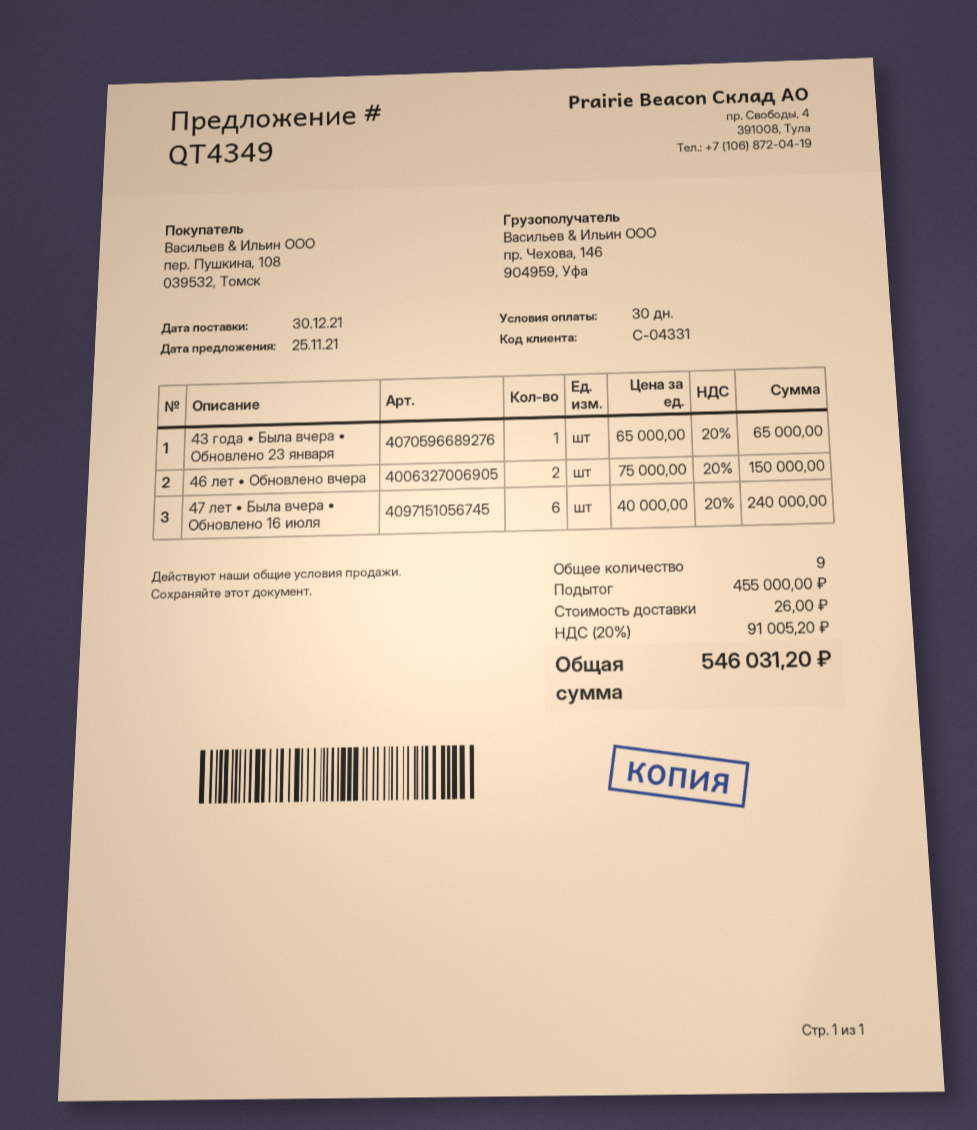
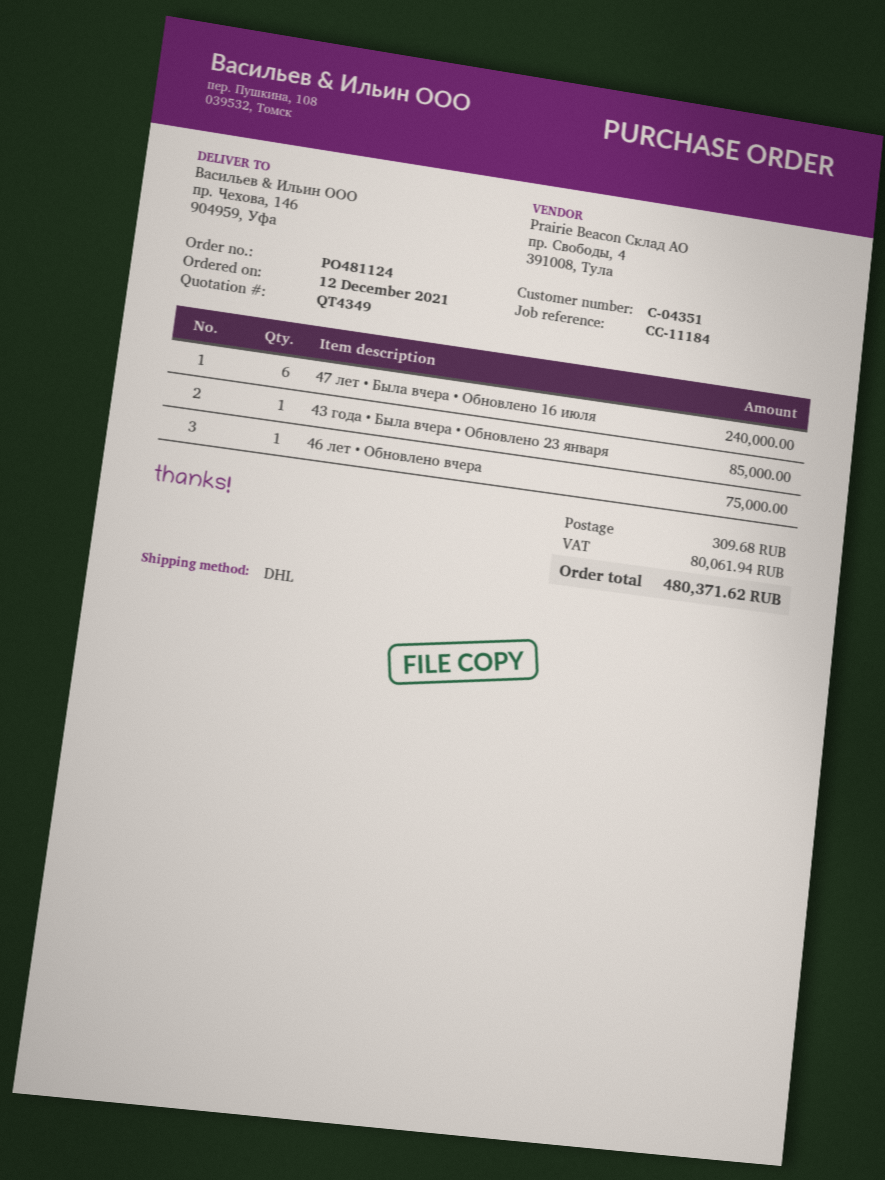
customer number: C-04331 -> C-04351
43 года • Была вчера • Обновлено 23 января: 1 for 65000.00 -> 1 for 85000.00
46 лет • Обновлено вчера: 2 for 150000.00 -> 1 for 75000.00
shipping: 26.00 -> 309.68
tax: 91005.20 -> 80061.94
total: 546031.20 -> 480371.62

